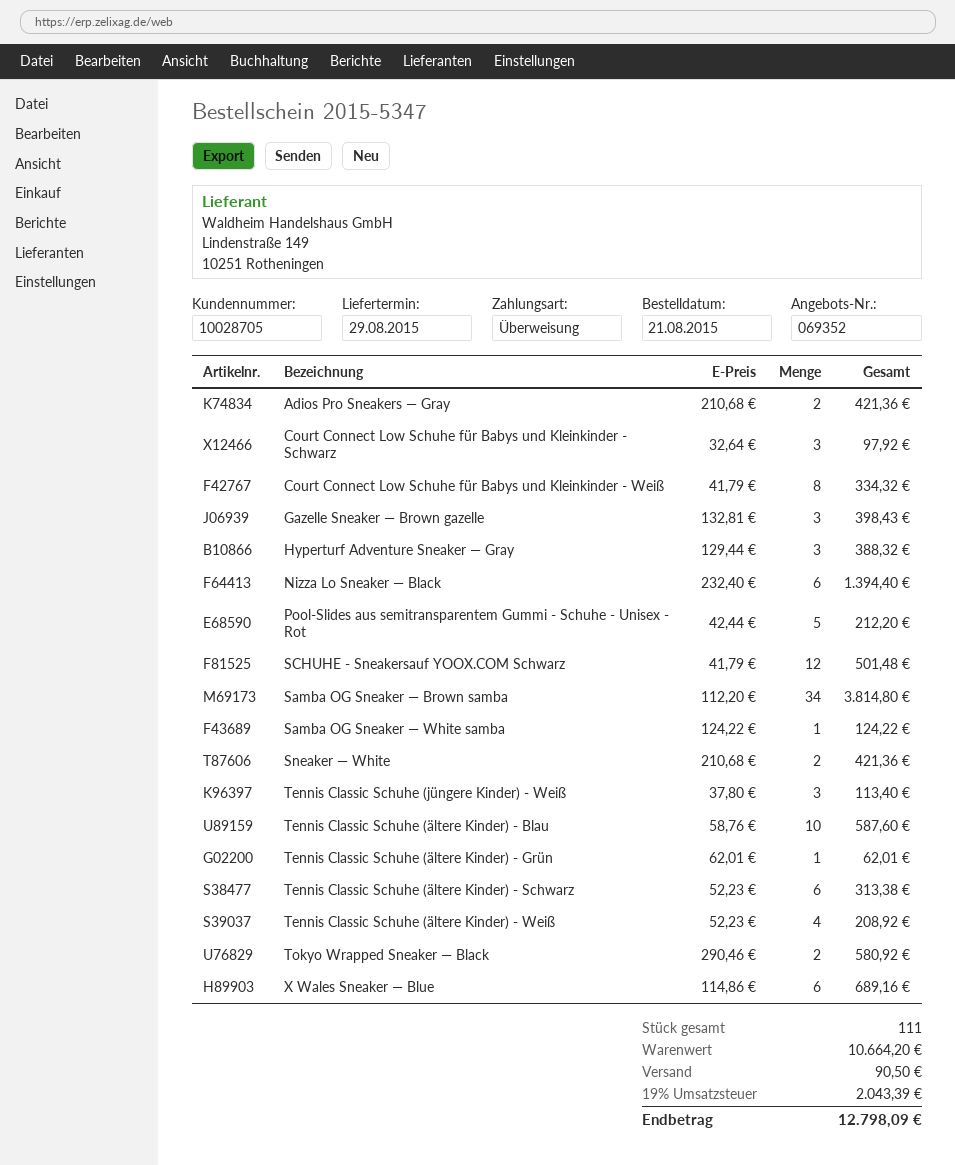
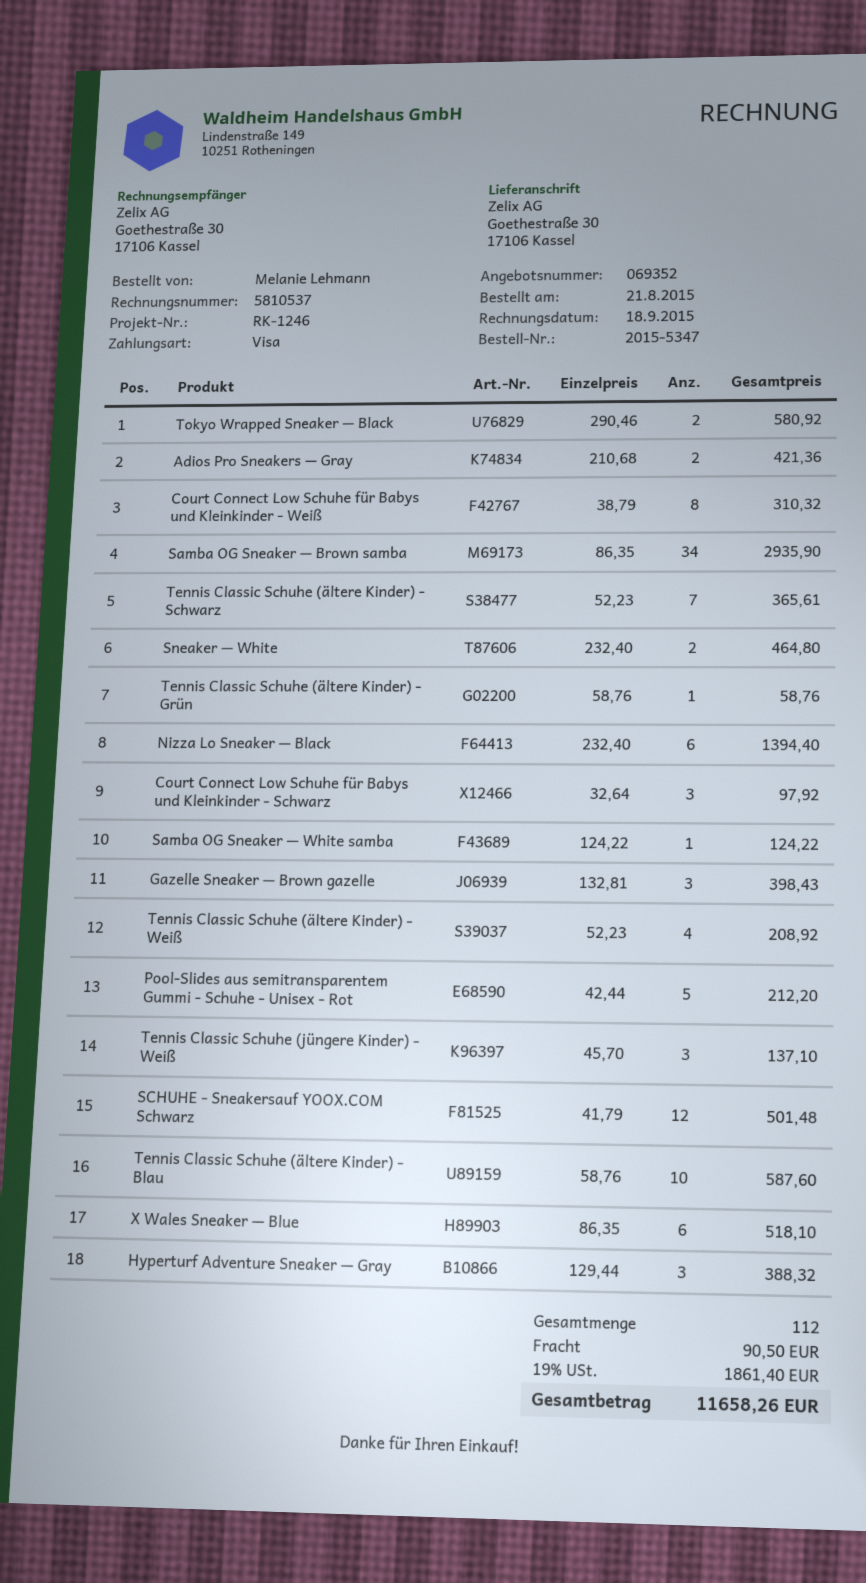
payment method: bank transfer -> Visa
Court Connect Low Schuhe für Babys und Kleinkinder - Weiß: 8 x 41.79 = 334.32 -> 8 x 38.79 = 310.32
Samba OG Sneaker — Brown samba: 34 x 112.20 = 3814.80 -> 34 x 86.35 = 2935.90
Sneaker — White: 2 x 210.68 = 421.36 -> 2 x 232.40 = 464.80
Tennis Classic Schuhe (jüngere Kinder) - Weiß: 3 x 37.80 = 113.40 -> 3 x 45.70 = 137.10
Tennis Classic Schuhe (ältere Kinder) - Grün: 1 x 62.01 = 62.01 -> 1 x 58.76 = 58.76
Tennis Classic Schuhe (ältere Kinder) - Schwarz: 6 x 52.23 = 313.38 -> 7 x 52.23 = 365.61
X Wales Sneaker — Blue: 6 x 114.86 = 689.16 -> 6 x 86.35 = 518.10
total quantity: 111 -> 112
tax: 19% = 2043.39 -> 19% = 1861.40
total: 12798.09 -> 11658.26

